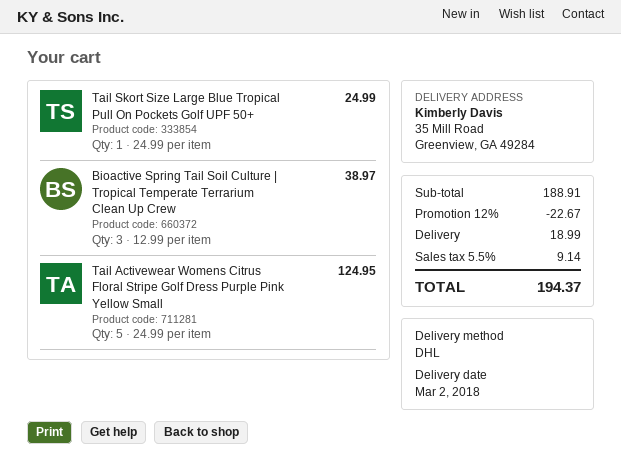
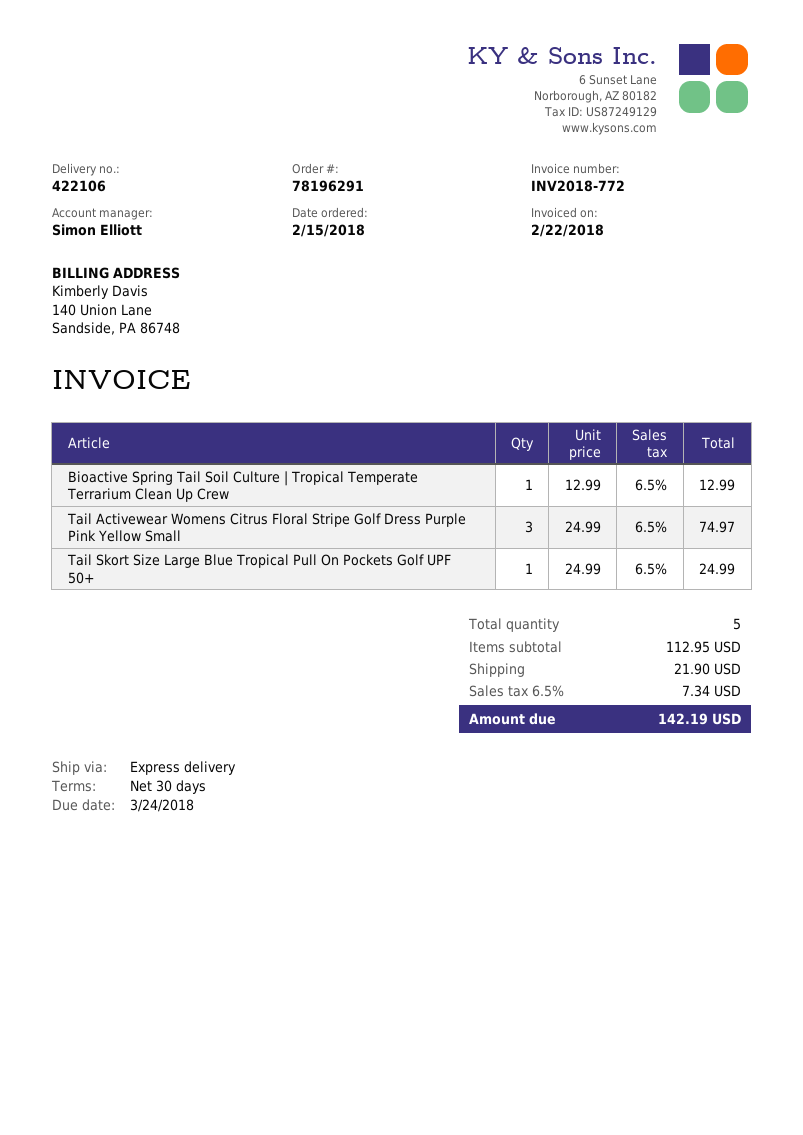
shipping method: DHL -> express
Bioactive Spring Tail Soil Culture | Tropical Temperate Terrarium Clean Up Crew: 3 x 12.99 = 38.97 -> 1 x 12.99 = 12.99
Tail Activewear Womens Citrus Floral Stripe Golf Dress Purple Pink Yellow Small: 5 x 24.99 = 124.95 -> 3 x 24.99 = 74.97
subtotal: 188.91 -> 112.95
discount: 12% = 22.67 -> none
shipping: 18.99 -> 21.90
tax: 5.5% = 9.14 -> 6.5% = 7.34
total: 194.37 -> 142.19

